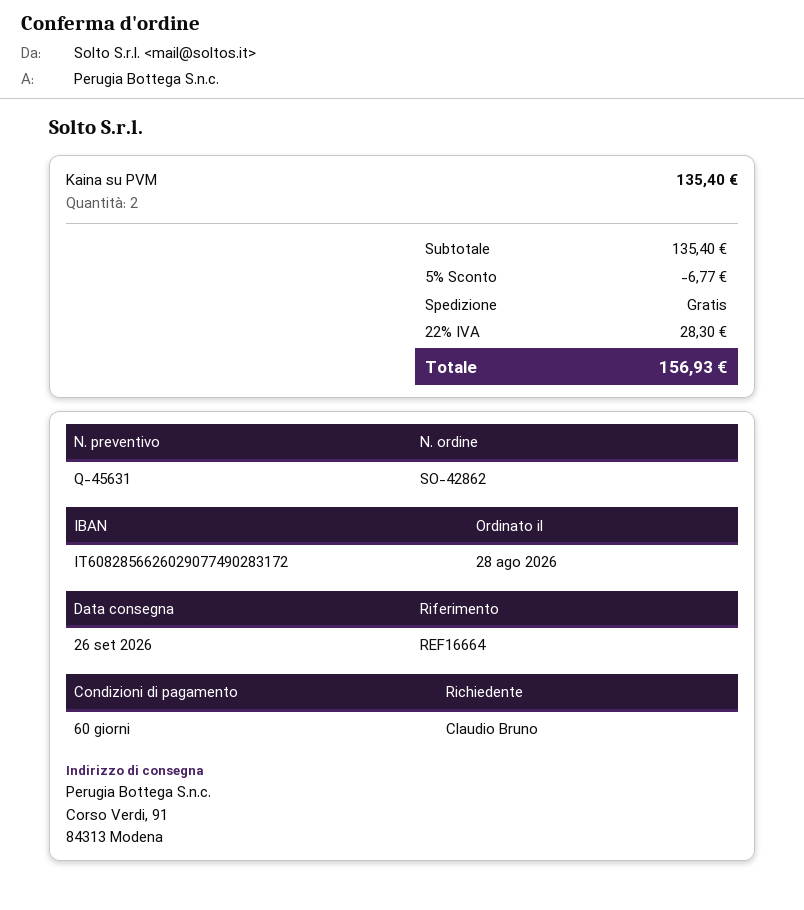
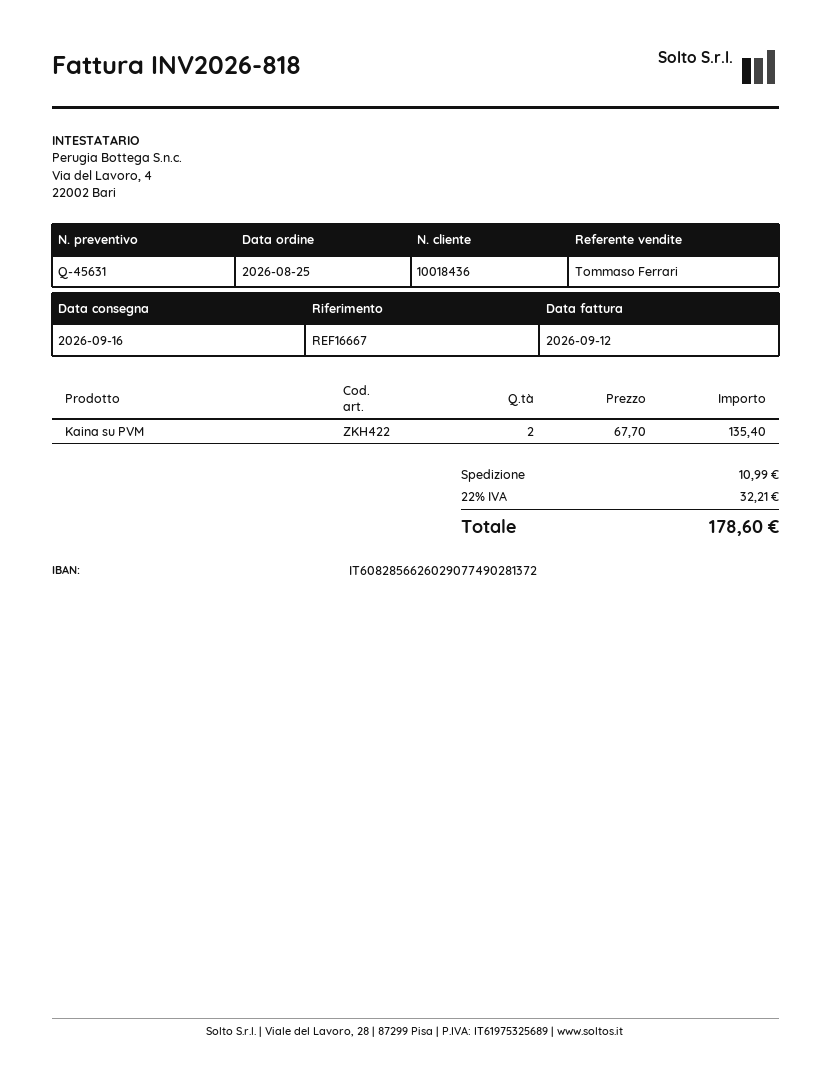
order date: 2026-08-28 -> 2026-08-25
delivery date: 2026-09-26 -> 2026-09-16
reference: REF16664 -> REF16667
bank account: IT6082856626029077490283172 -> IT6082856626029077490281372
discount: 5% = 6.77 -> none
shipping: 0.00 -> 10.99
tax: 22% = 28.30 -> 22% = 32.21
total: 156.93 -> 178.60

